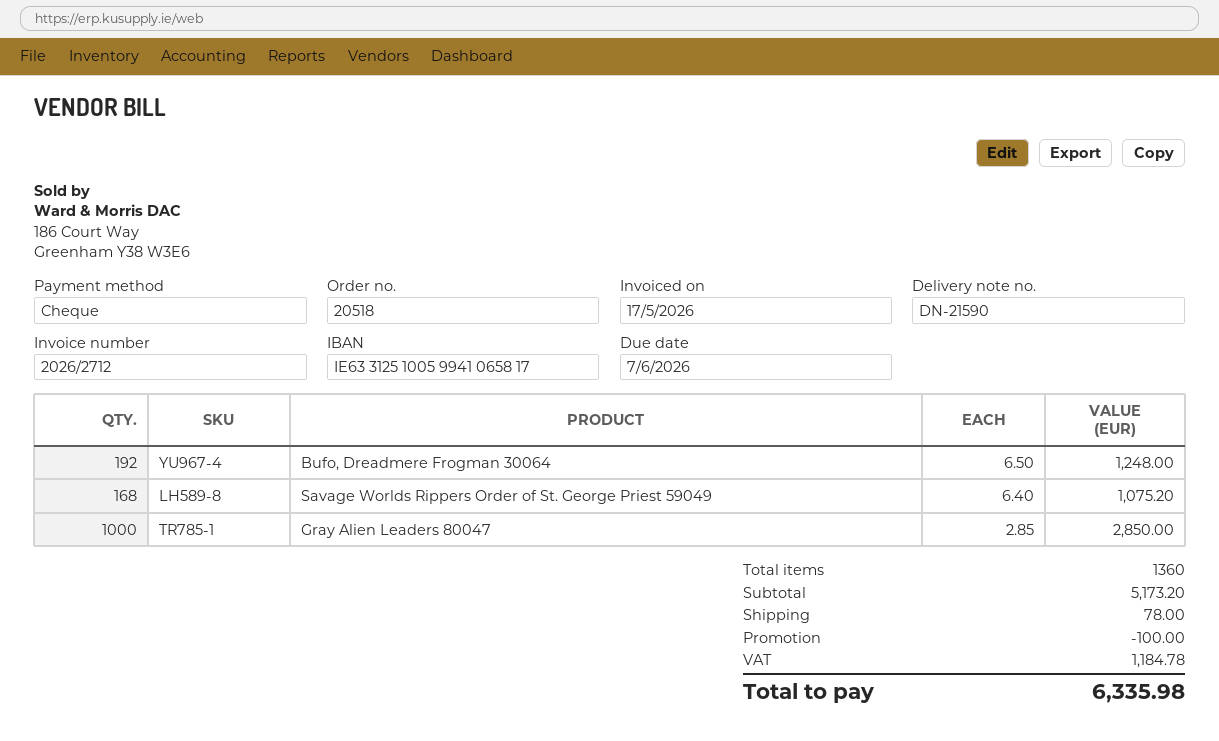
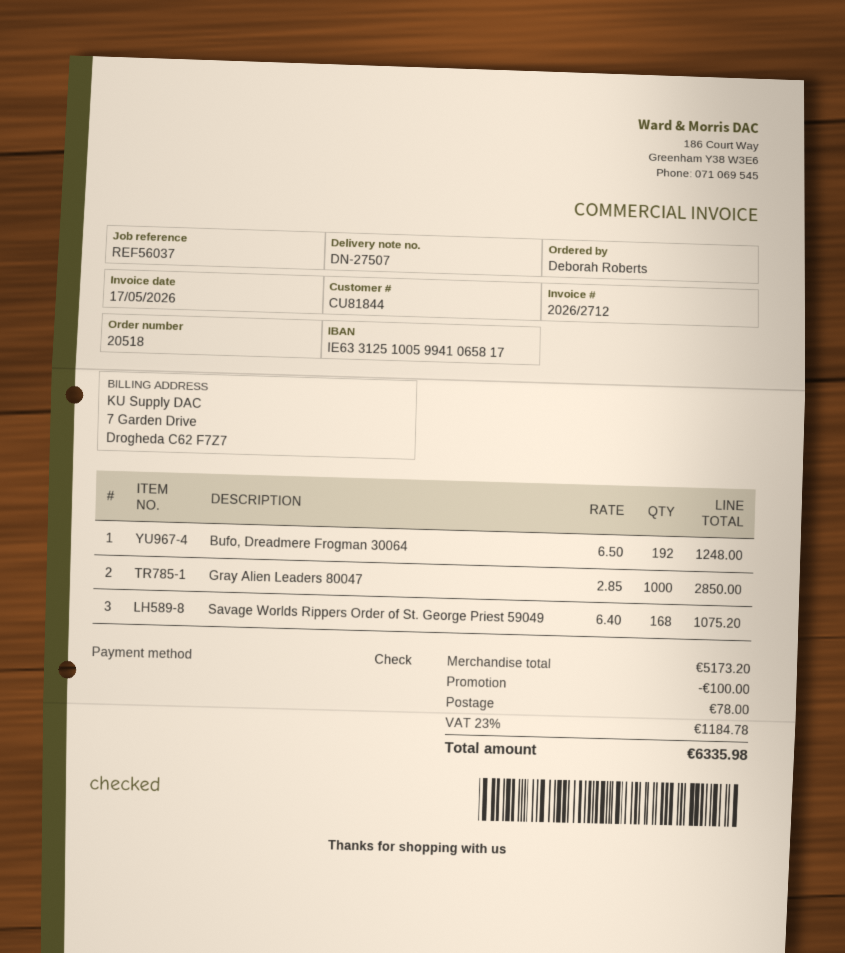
delivery note number: DN-21590 -> DN-27507

